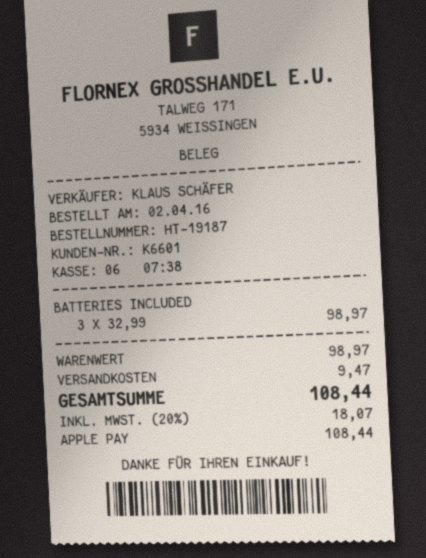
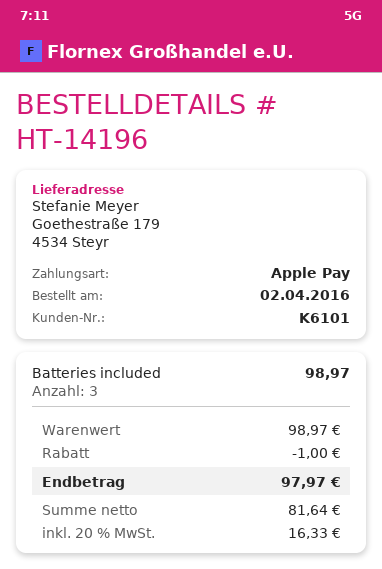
order number: HT-19187 -> HT-14196
customer number: K6601 -> K6101
discount: none -> 1.00
shipping: 9.47 -> none
tax: 20% = 18.07 -> 20% = 16.33
total: 108.44 -> 97.97

